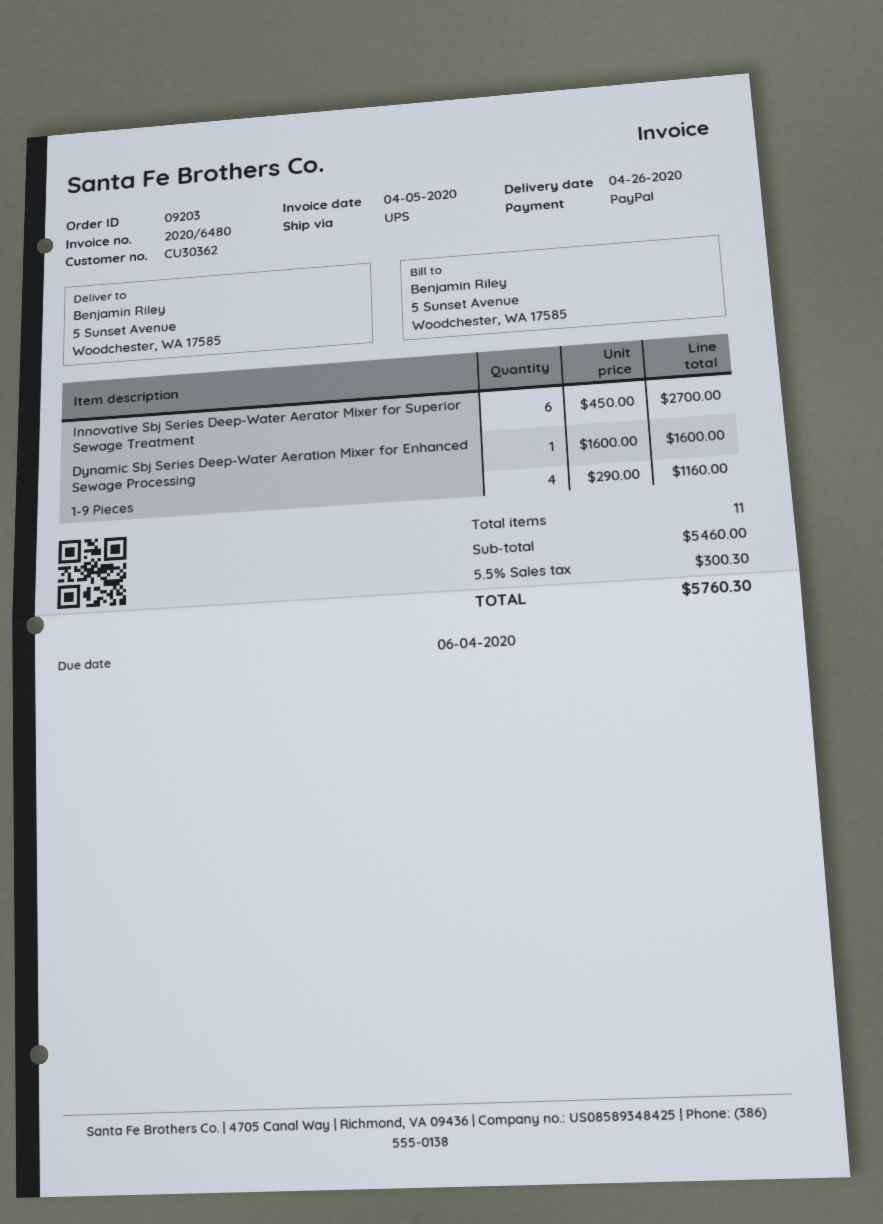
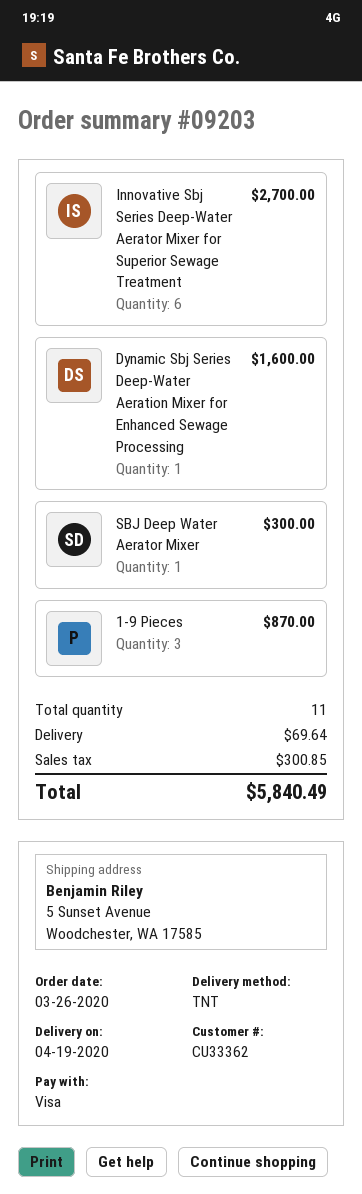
delivery date: 2020-04-26 -> 2020-04-19
customer number: CU30362 -> CU33362
payment method: PayPal -> Visa
shipping method: UPS -> TNT
1-9 Pieces: 4 for 1160.00 -> 3 for 870.00
SBJ Deep Water Aerator Mixer: none -> 1 for 300.00
shipping: none -> 69.64
tax: 300.30 -> 300.85
total: 5760.30 -> 5840.49

